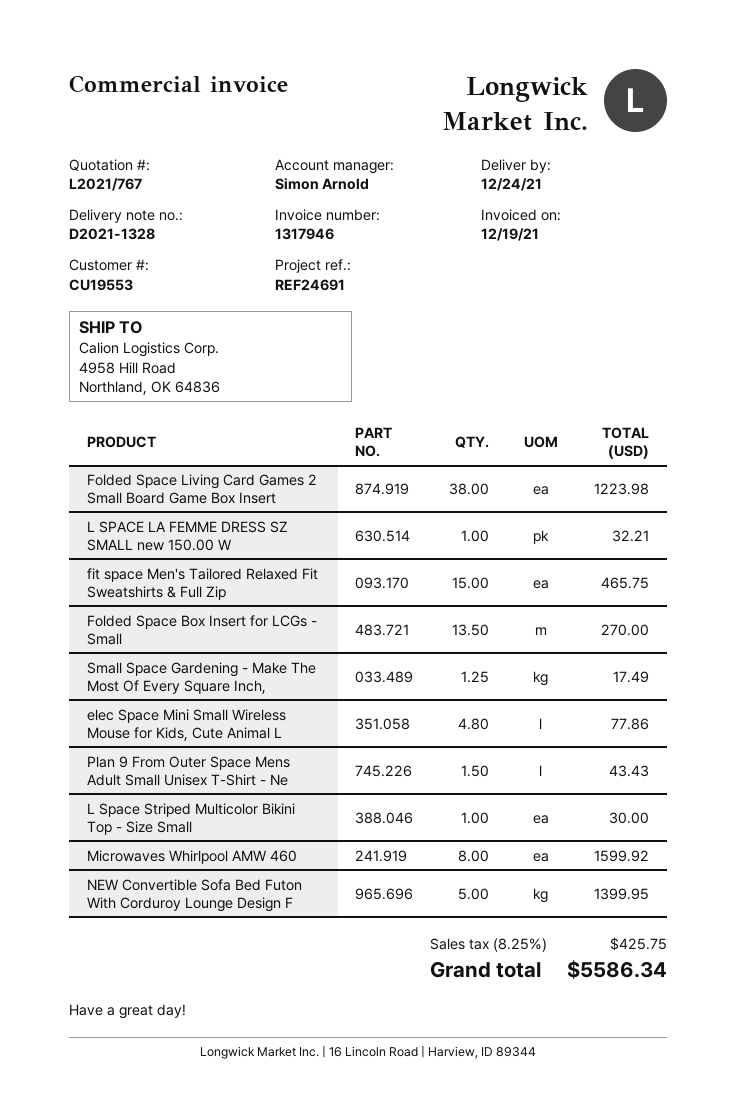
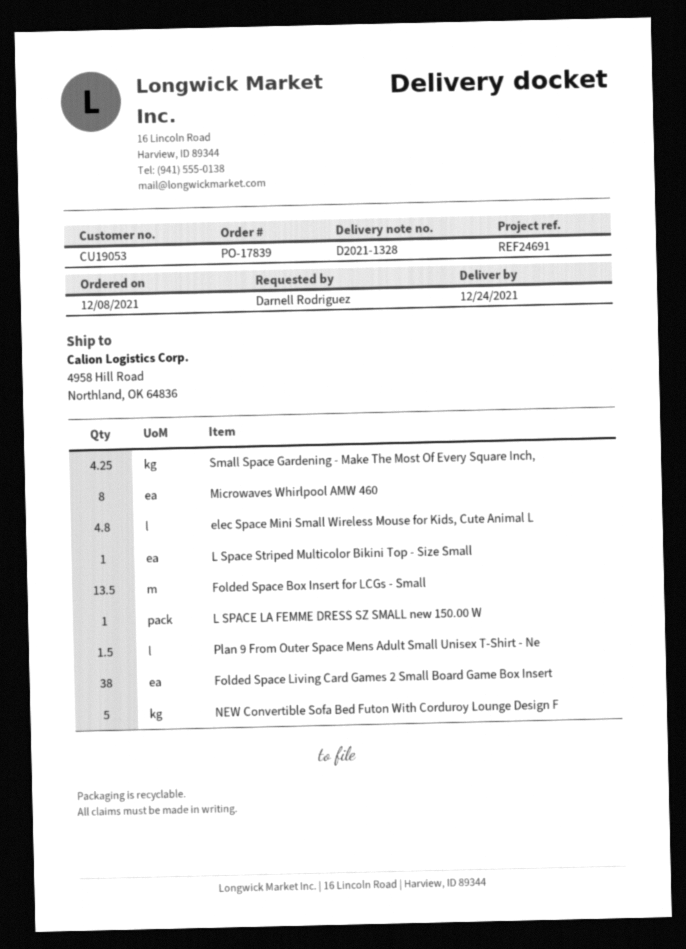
customer number: CU19553 -> CU19053
fit space Men's Tailored Relaxed Fit Sweatshirts & Full Zip: 15 -> none
Small Space Gardening - Make The Most Of Every Square Inch,: 1.25 -> 4.25

